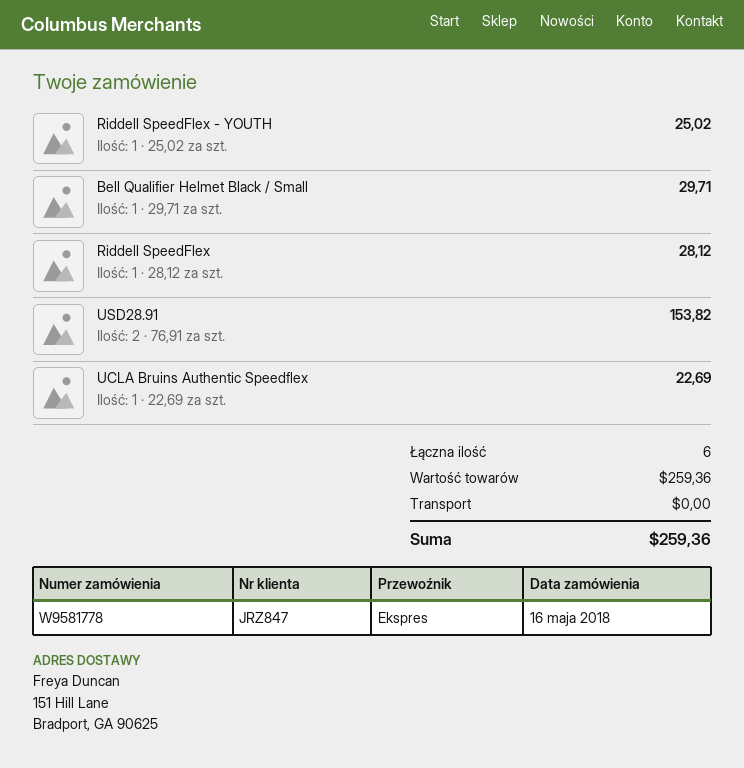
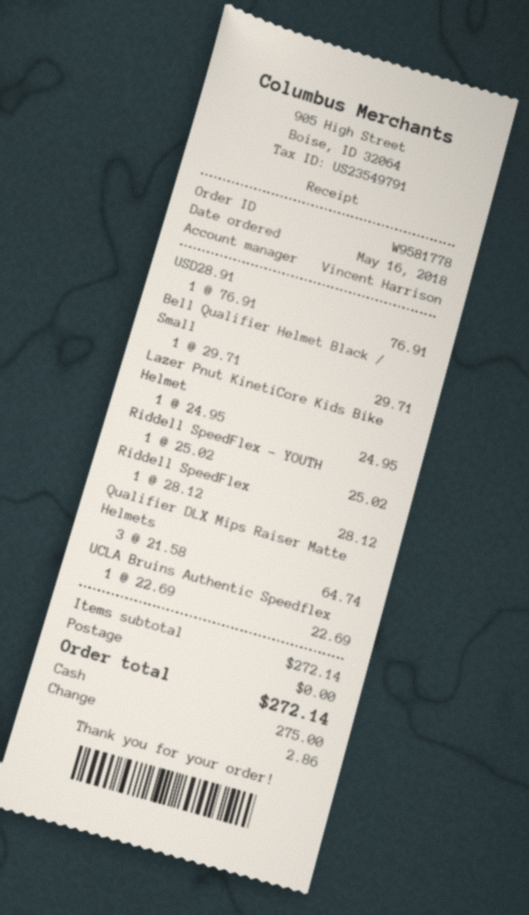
USD28.91: 2 x 76.91 = 153.82 -> 1 x 76.91 = 76.91
Lazer Pnut KinetiCore Kids Bike Helmet: none -> 1 x 24.95 = 24.95
Qualifier DLX Mips Raiser Matte Helmets: none -> 3 x 21.58 = 64.74
subtotal: 259.36 -> 272.14
total: 259.36 -> 272.14

